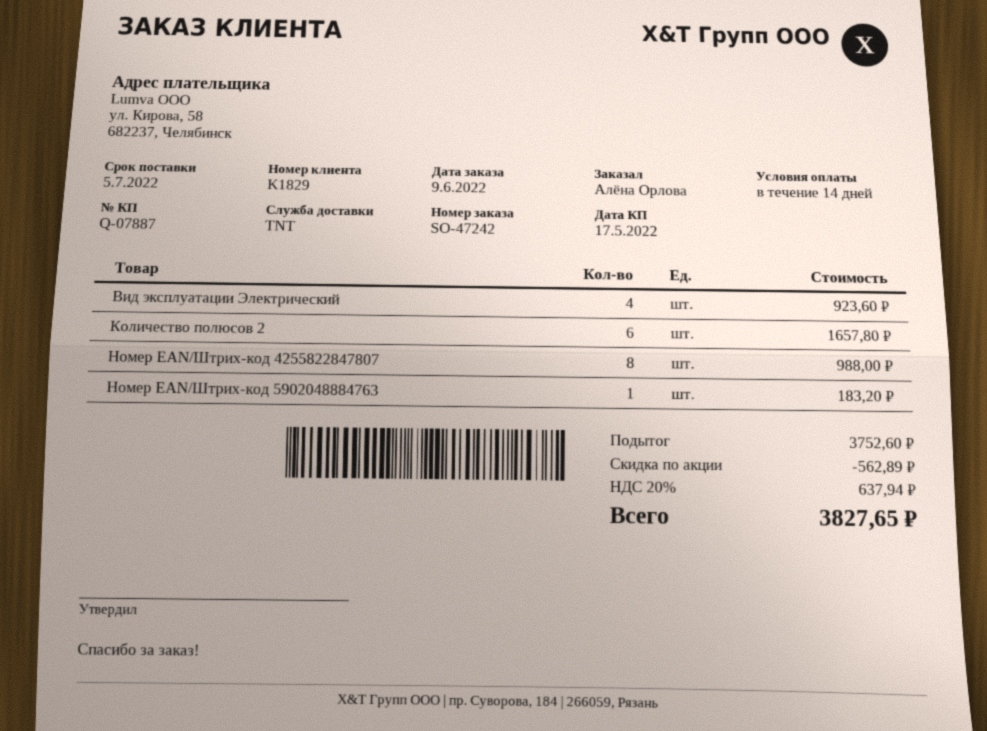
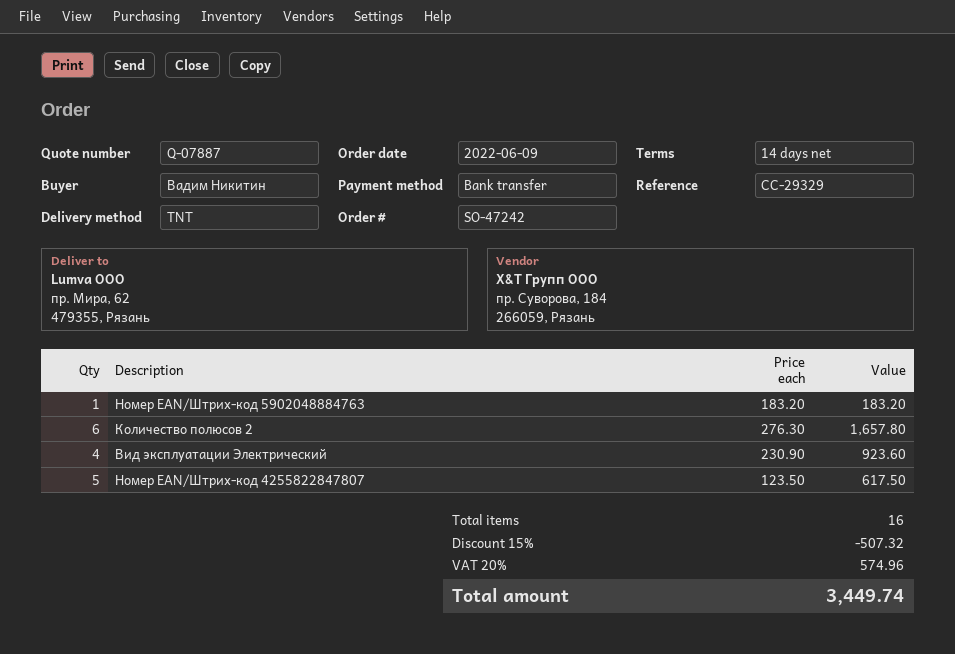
ordered by: Алёна Орлова -> Вадим Никитин
Номер EAN/Штрих-код 4255822847807: 8 for 988.00 -> 5 for 617.50
discount: 562.89 -> 507.32
tax: 20% = 637.94 -> 20% = 574.96
total: 3827.65 -> 3449.74

